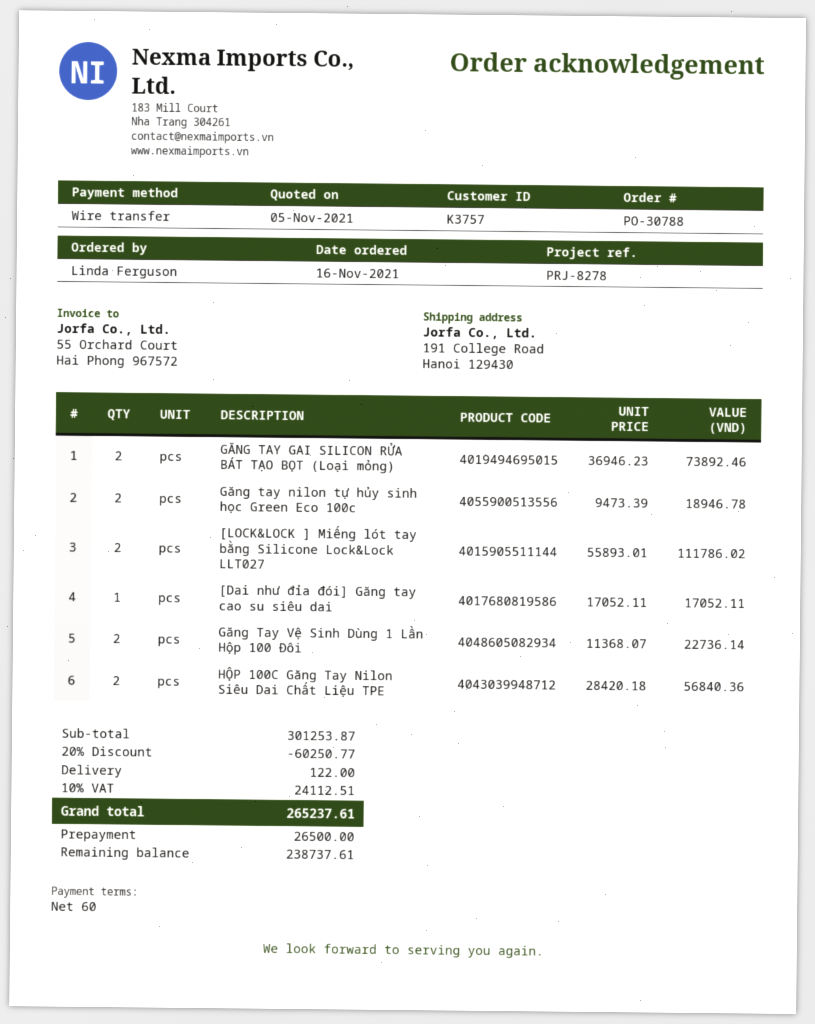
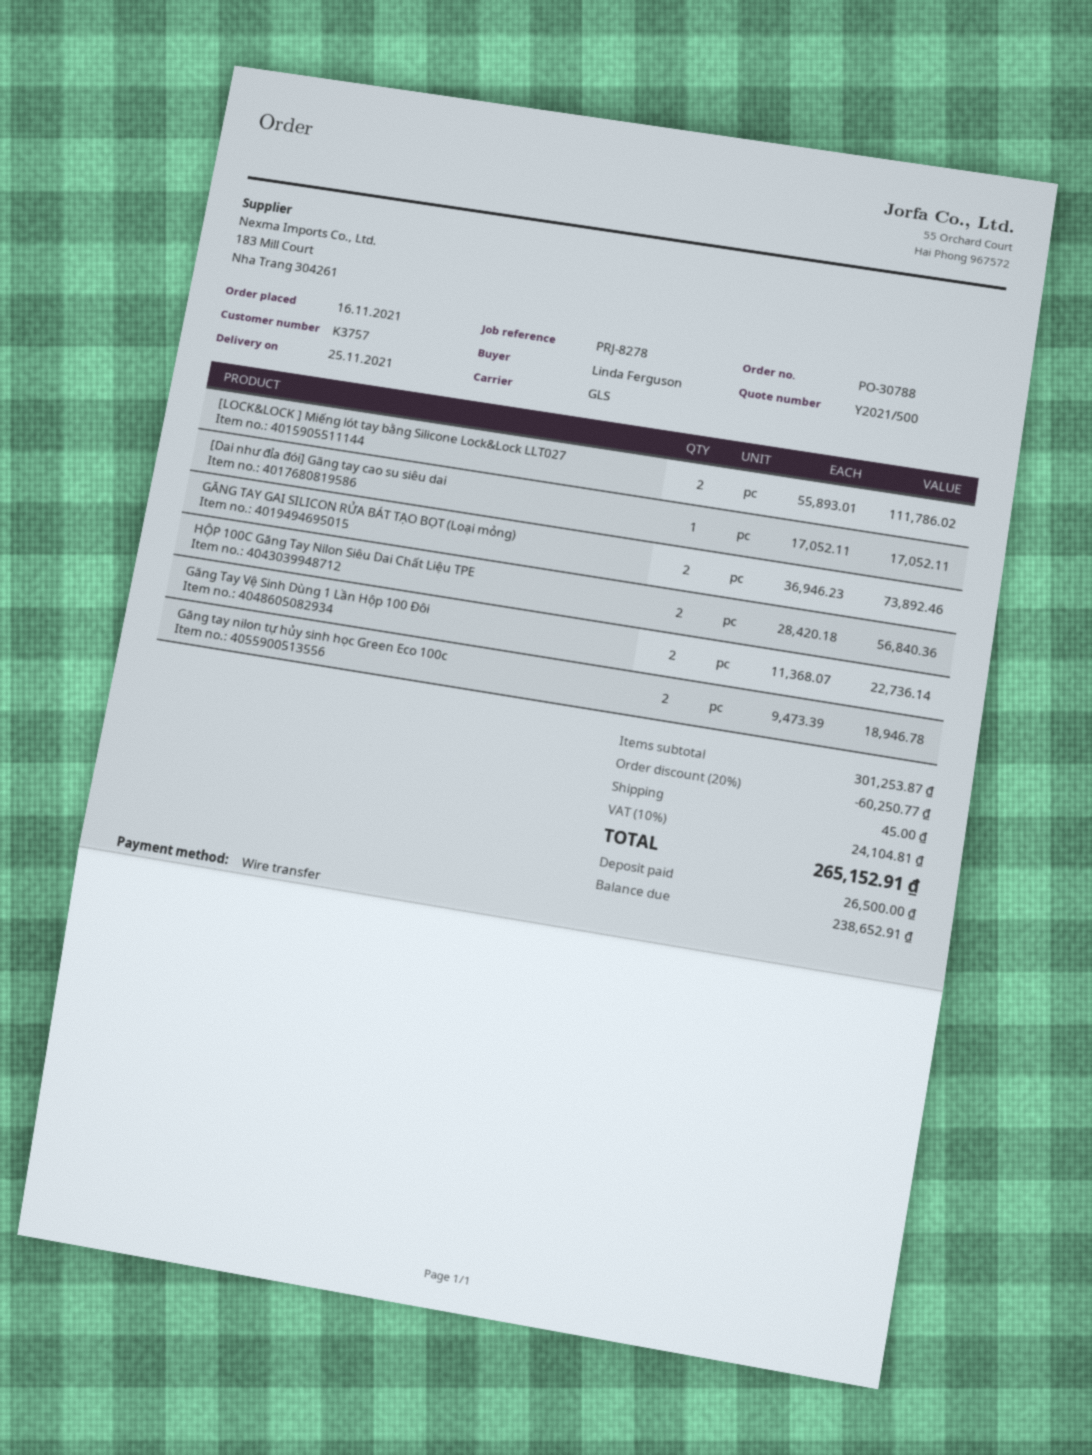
shipping: 122.00 -> 45.00
tax: 10% = 24112.51 -> 10% = 24104.81
total: 265237.61 -> 265152.91
balance: 238737.61 -> 238652.91

